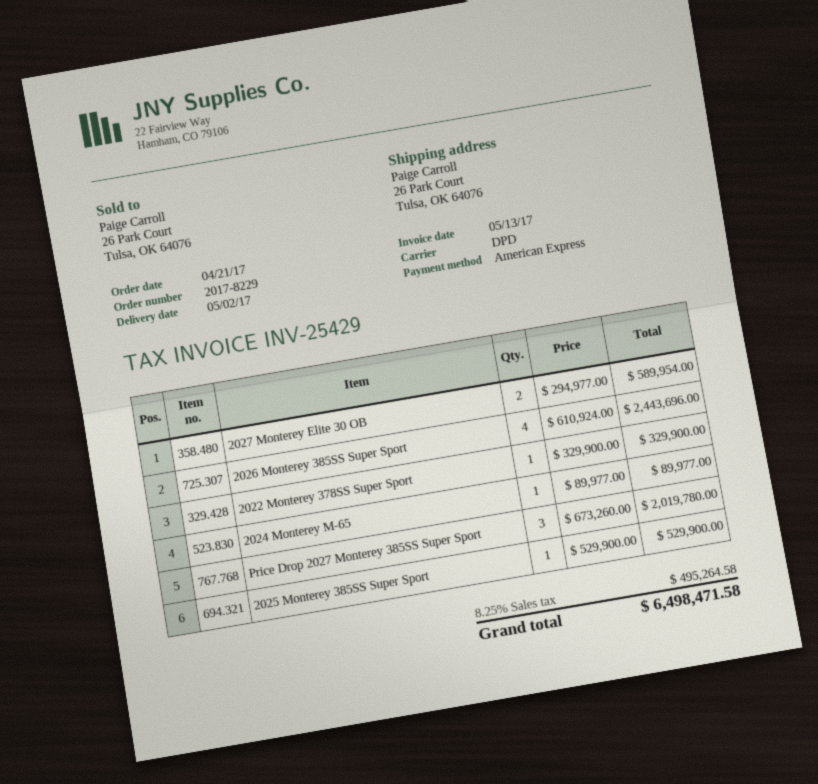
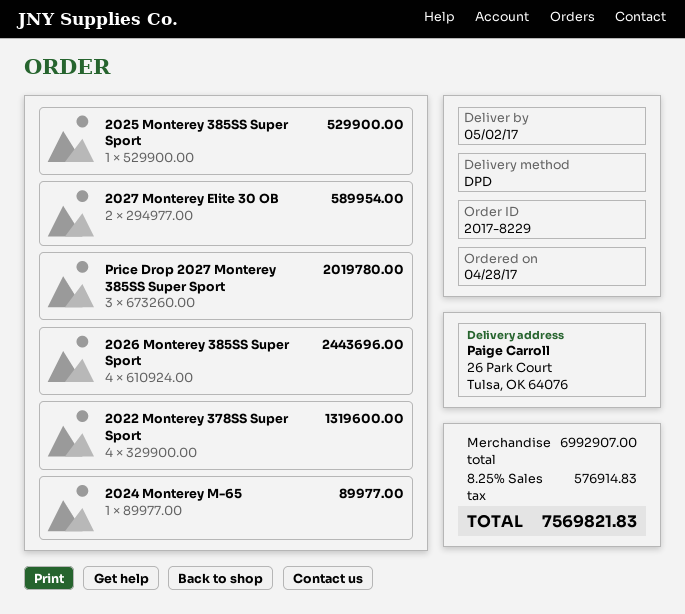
order date: 2017-04-21 -> 2017-04-28
2022 Monterey 378SS Super Sport: 1 x 329900.00 = 329900.00 -> 4 x 329900.00 = 1319600.00
tax: 8.25% = 495264.58 -> 8.25% = 576914.83
total: 6498471.58 -> 7569821.83

